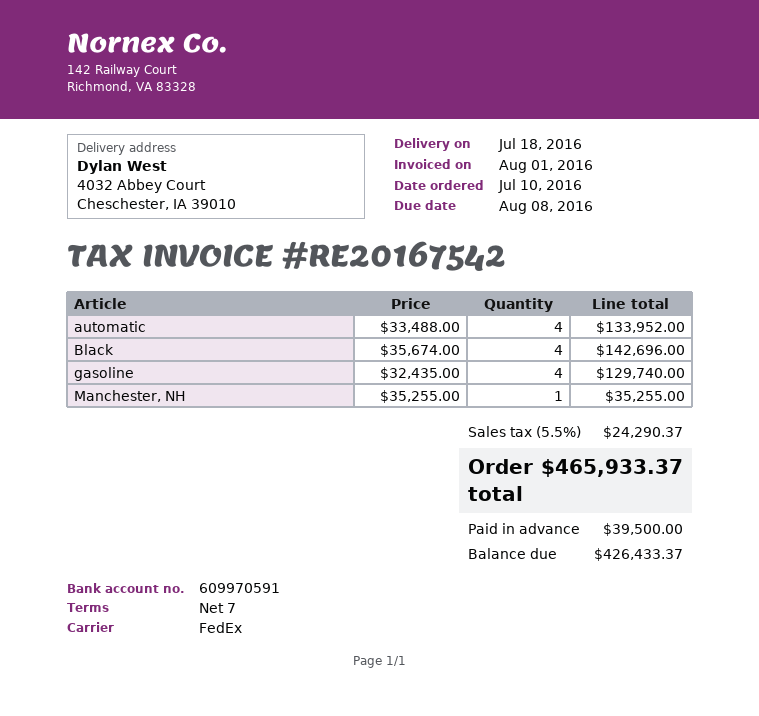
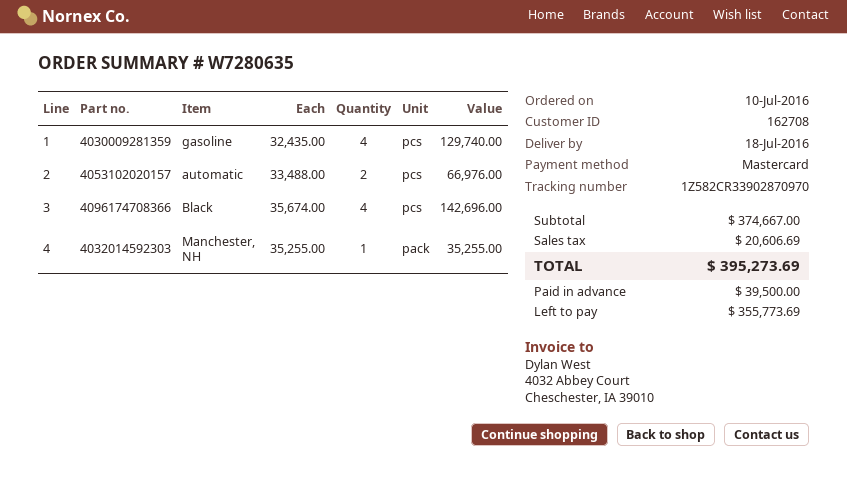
automatic: 4 x 33488.00 = 133952.00 -> 2 x 33488.00 = 66976.00
tax: 24290.37 -> 20606.69
total: 465933.37 -> 395273.69
balance: 426433.37 -> 355773.69

